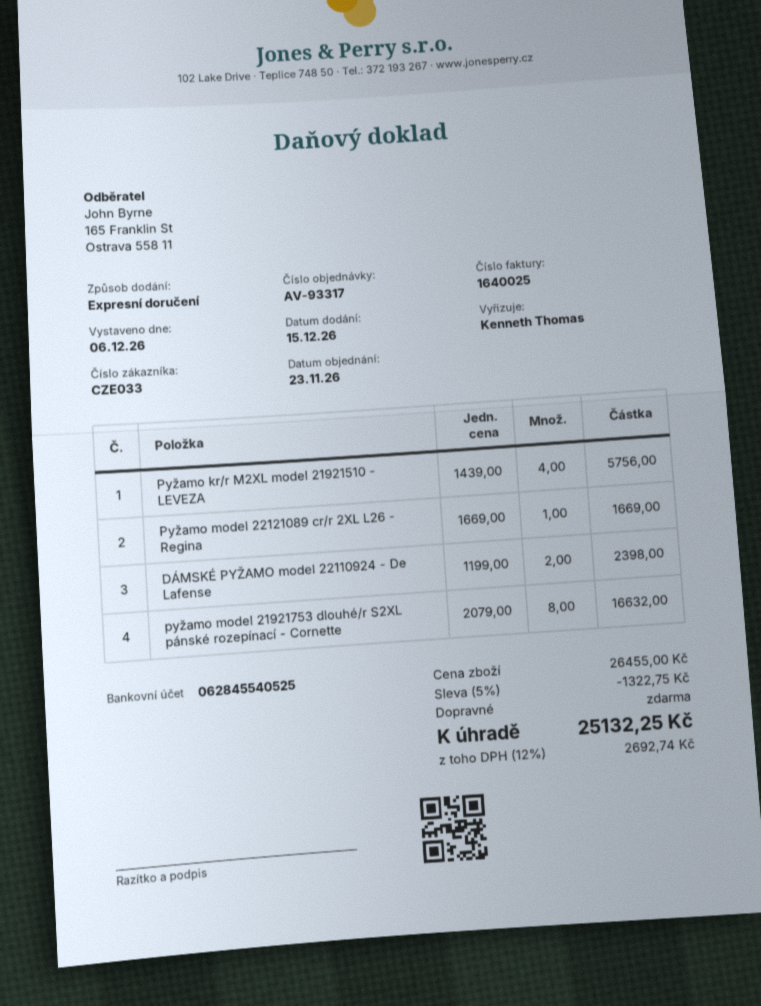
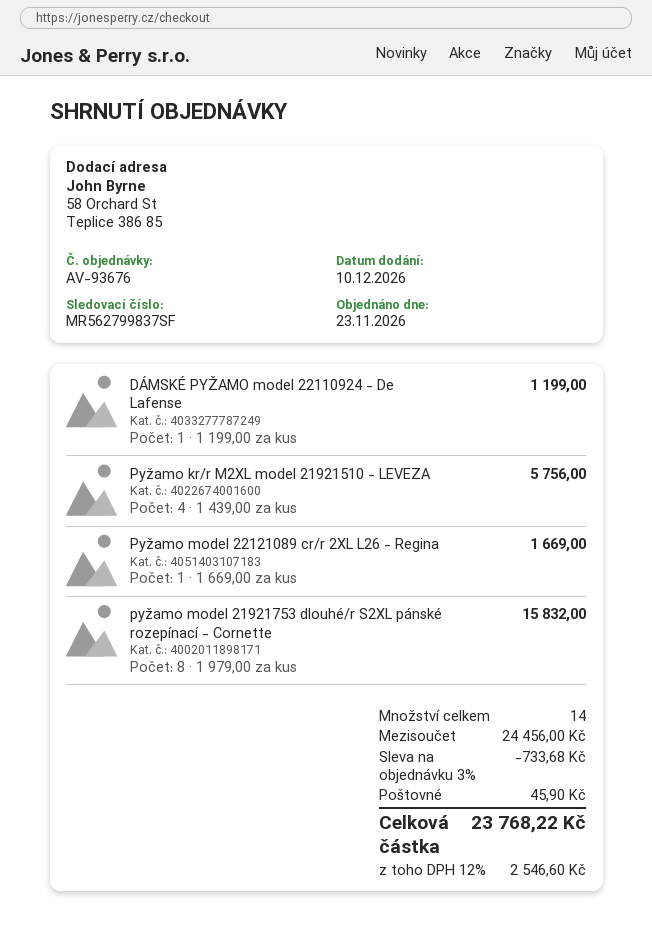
order number: AV-93317 -> AV-93676
delivery date: 2026-12-15 -> 2026-12-10
DÁMSKÉ PYŽAMO model 22110924 - De Lafense: 2 x 1199.00 = 2398.00 -> 1 x 1199.00 = 1199.00
pyžamo model 21921753 dlouhé/r S2XL pánské rozepínací - Cornette: 8 x 2079.00 = 16632.00 -> 8 x 1979.00 = 15832.00
subtotal: 26455.00 -> 24456.00
discount: 5% = 1322.75 -> 3% = 733.68
shipping: 0.00 -> 45.90
tax: 12% = 2692.74 -> 12% = 2546.60
total: 25132.25 -> 23768.22

